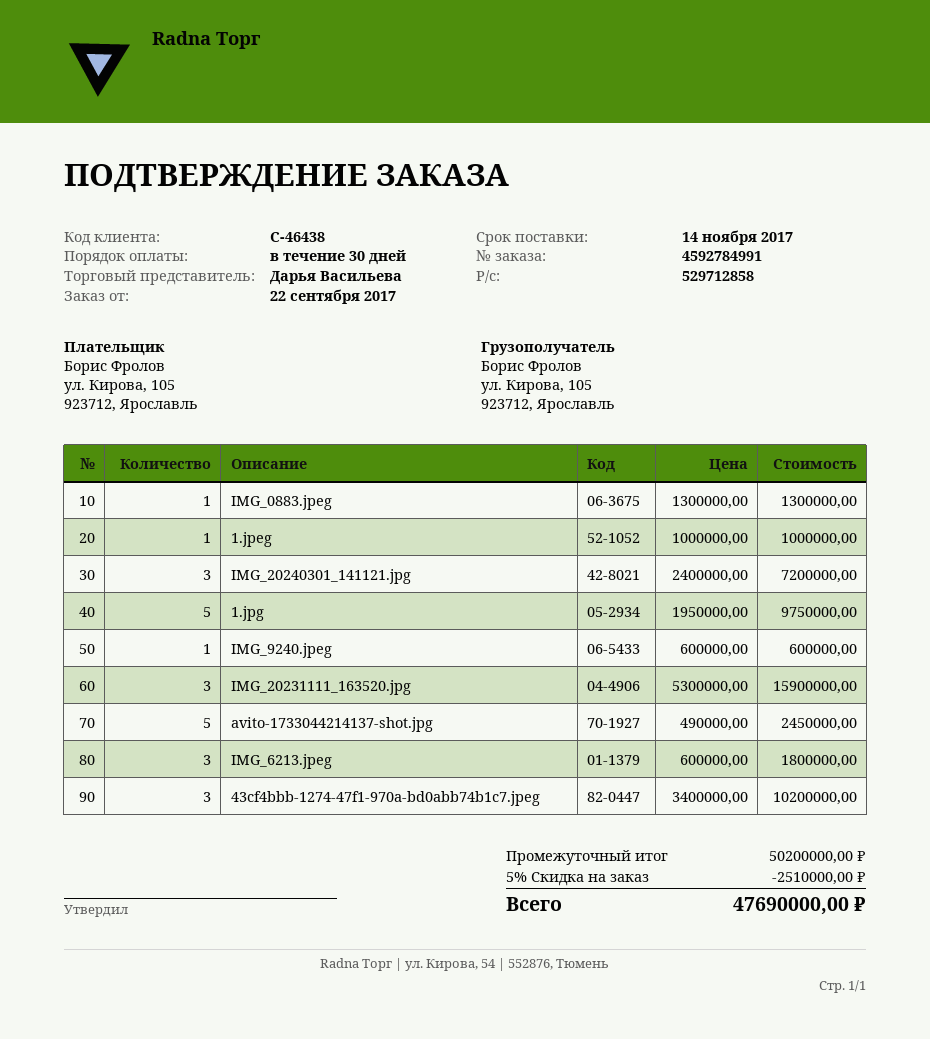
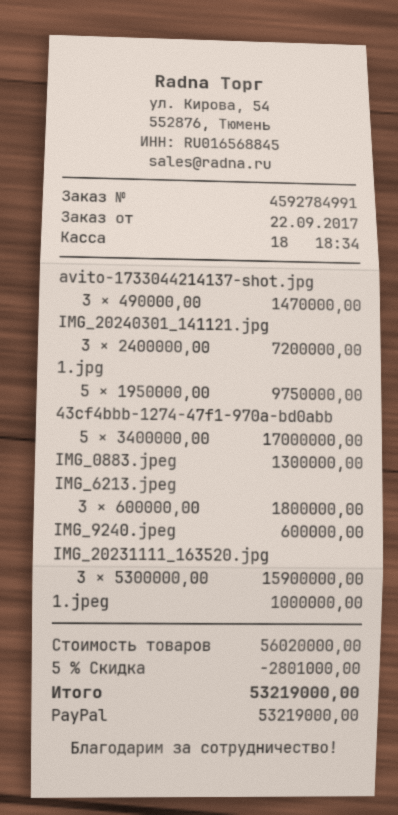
avito-1733044214137-shot.jpg: 5 x 490000.00 = 2450000.00 -> 3 x 490000.00 = 1470000.00
43cf4bbb-1274-47f1-970a-bd0abb74b1c7.jpeg: 3 x 3400000.00 = 10200000.00 -> 5 x 3400000.00 = 17000000.00
subtotal: 50200000.00 -> 56020000.00
discount: 5% = 2510000.00 -> 5% = 2801000.00
total: 47690000.00 -> 53219000.00

